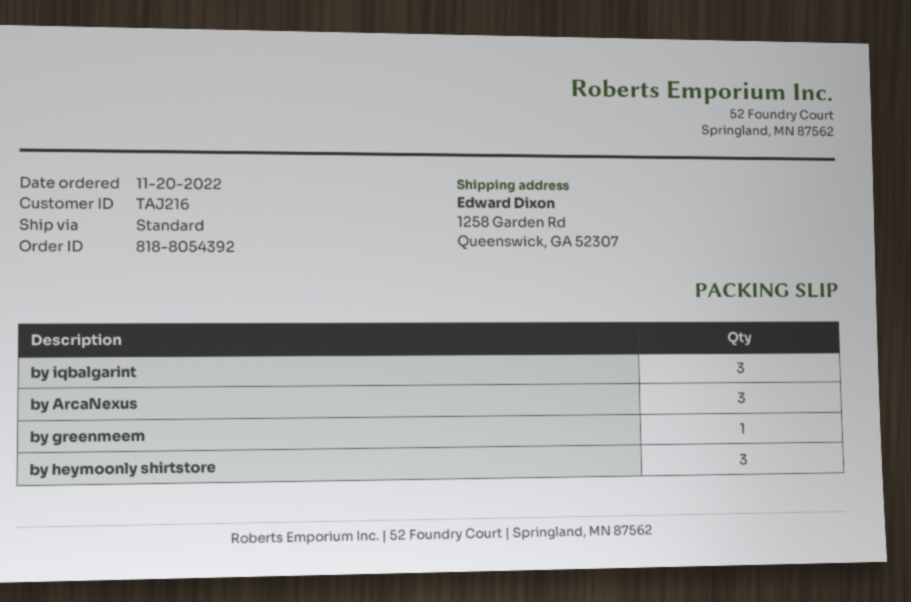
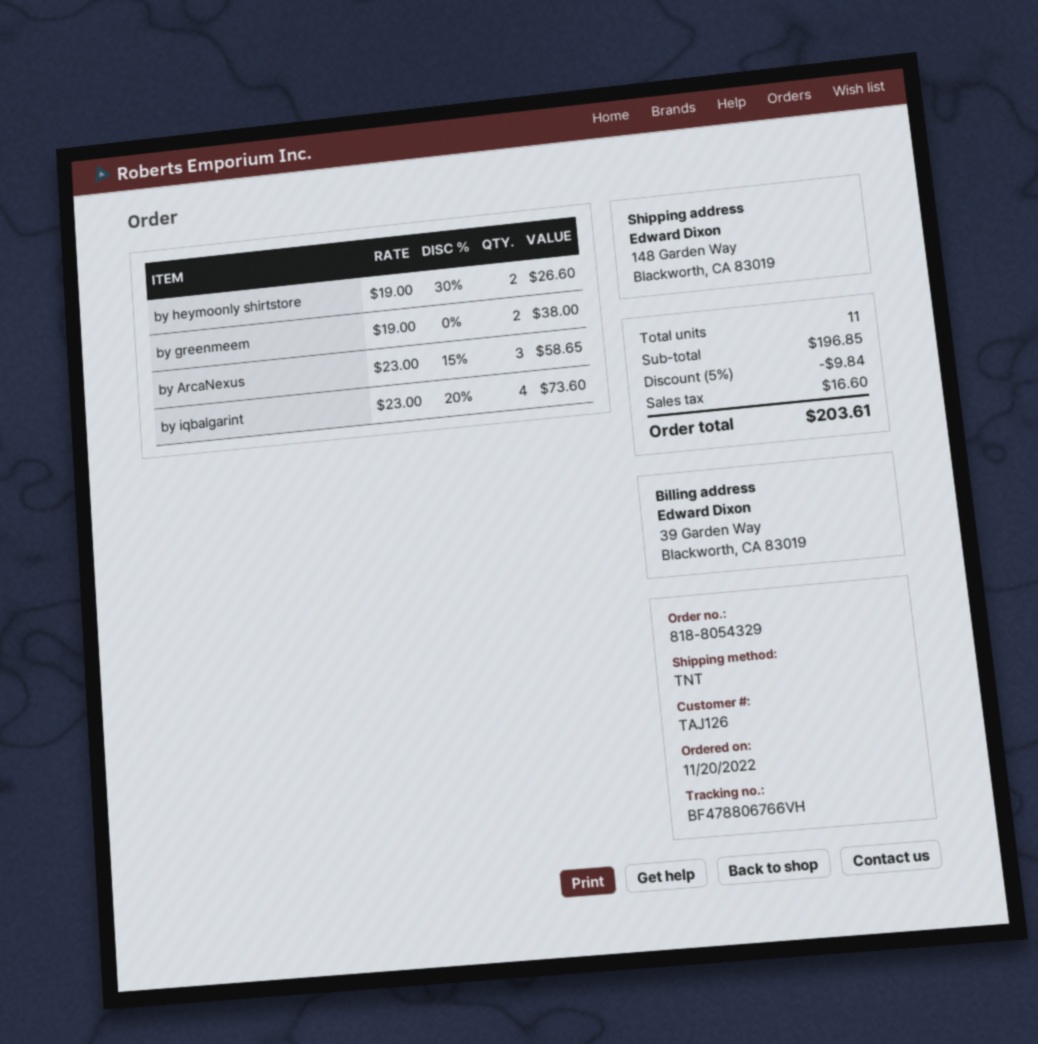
order number: 818-8054392 -> 818-8054329
customer number: TAJ216 -> TAJ126
shipping method: standard -> TNT
ship to: 1258 Garden Rd, Queenswick, GA 52307 -> 148 Garden Way, Blackworth, CA 83019
by iqbalgarint: 3 -> 4
by greenmeem: 1 -> 2
by heymoonly shirtstore: 3 -> 2

